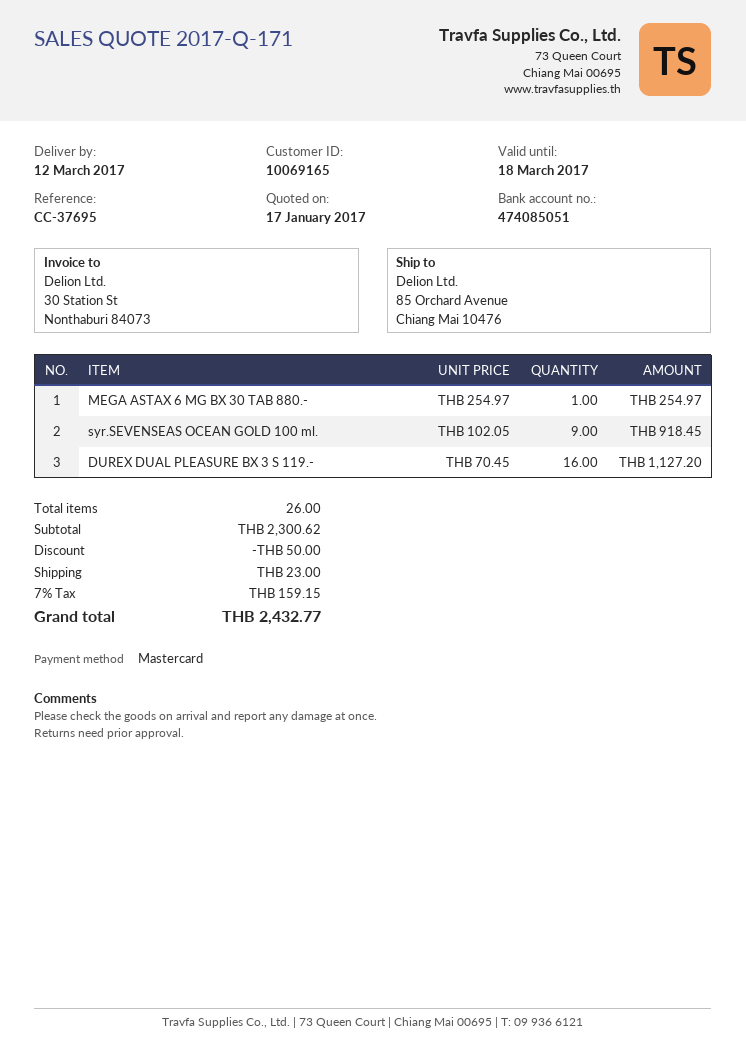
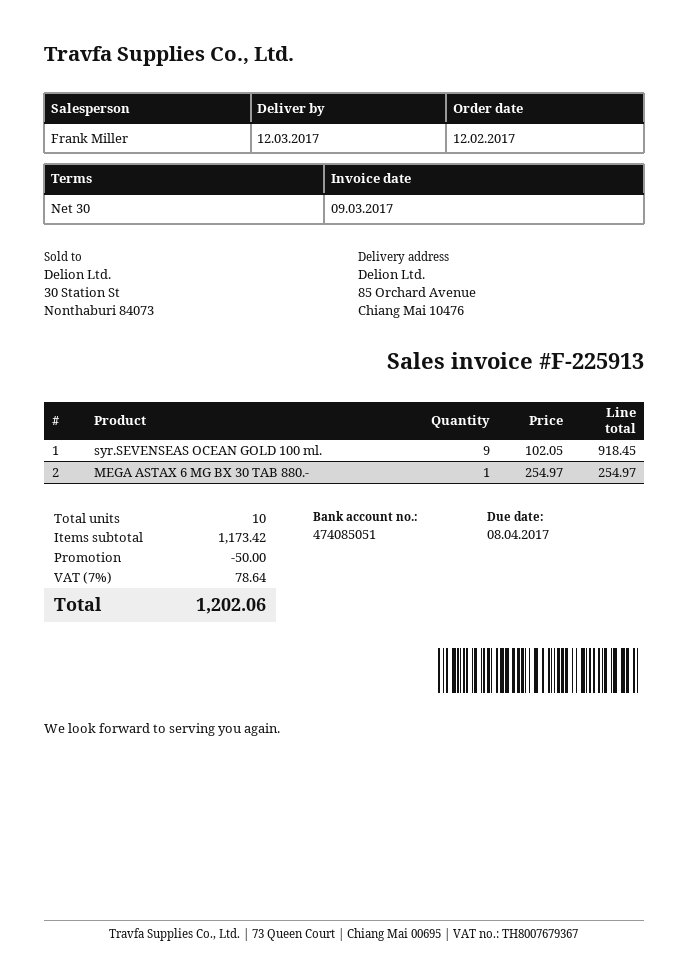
DUREX DUAL PLEASURE BX 3 S 119.-: 16 x 70.45 = 1127.20 -> none
total quantity: 26 -> 10
subtotal: 2300.62 -> 1173.42
shipping: 23.00 -> none
tax: 7% = 159.15 -> 7% = 78.64
total: 2432.77 -> 1202.06

